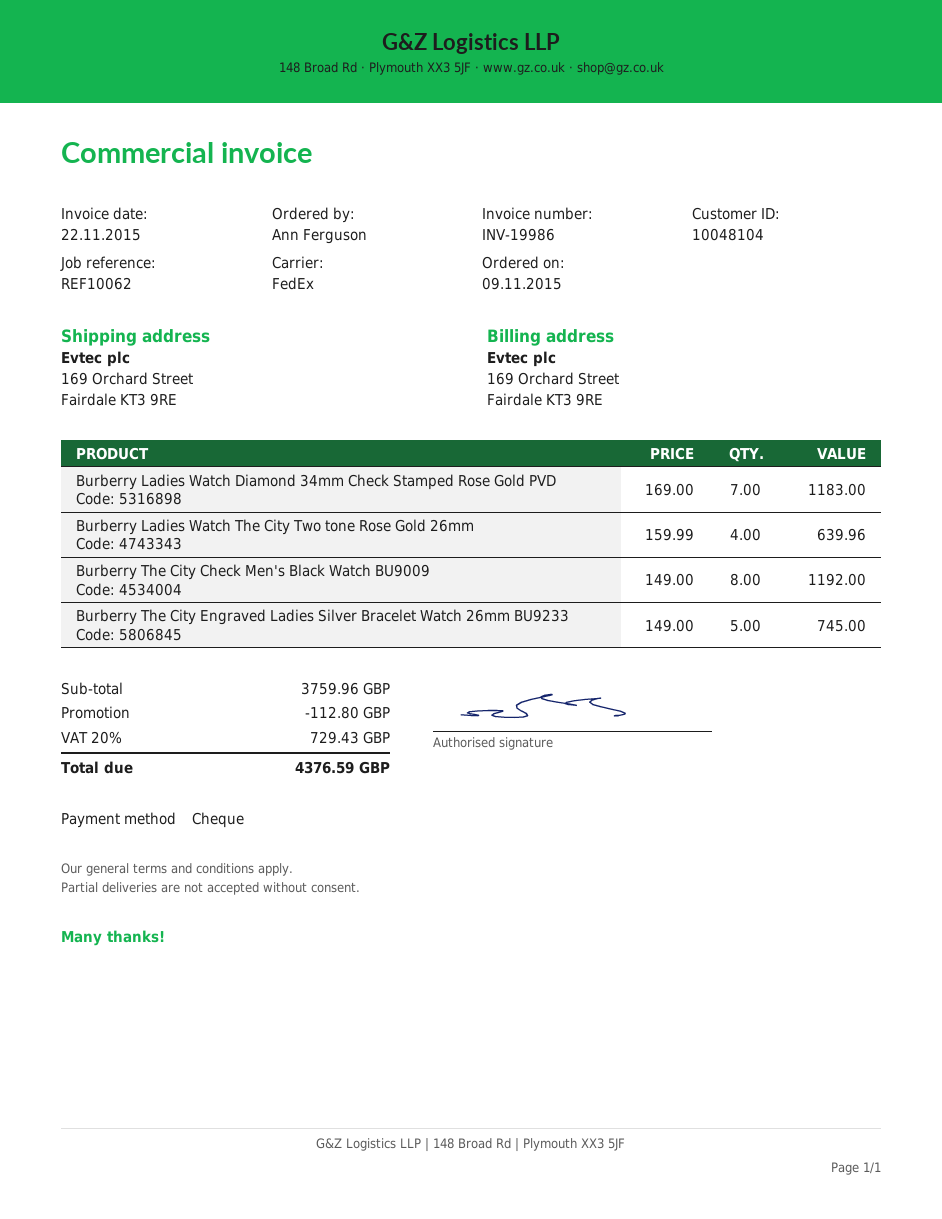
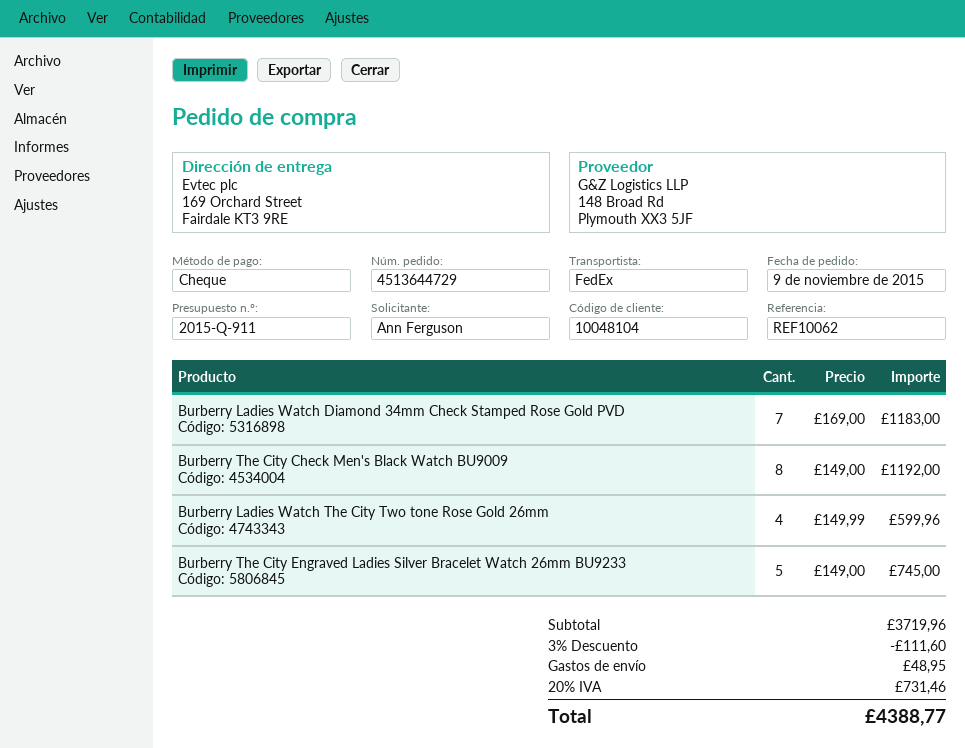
Burberry Ladies Watch The City Two tone Rose Gold 26mm: 4 x 159.99 = 639.96 -> 4 x 149.99 = 599.96
subtotal: 3759.96 -> 3719.96
discount: 112.80 -> 111.60
shipping: none -> 48.95
tax: 20% = 729.43 -> 20% = 731.46
total: 4376.59 -> 4388.77

